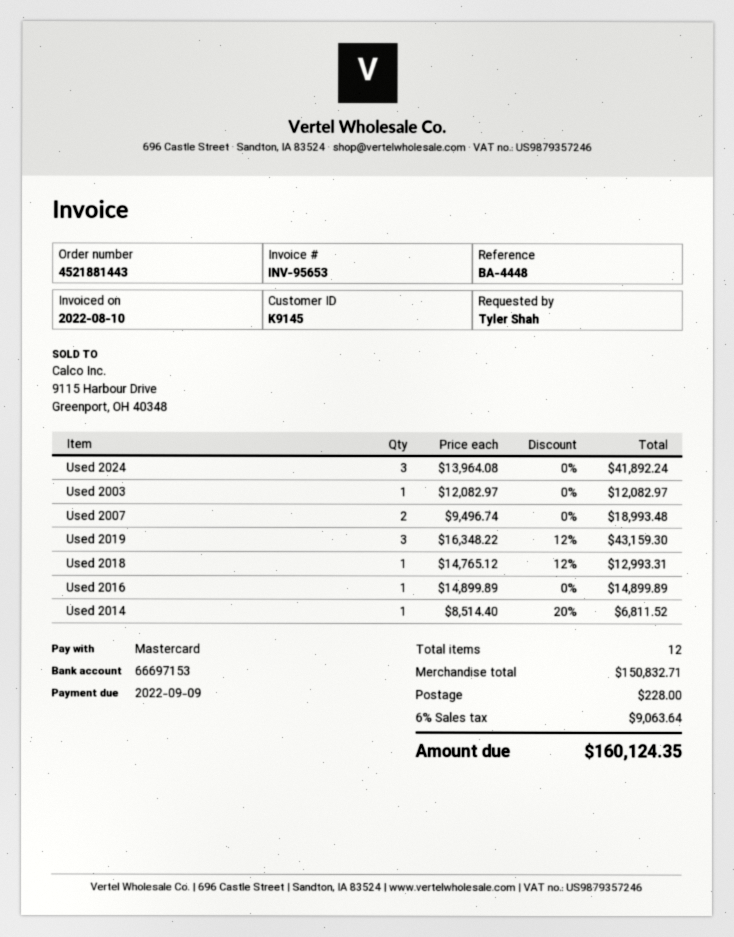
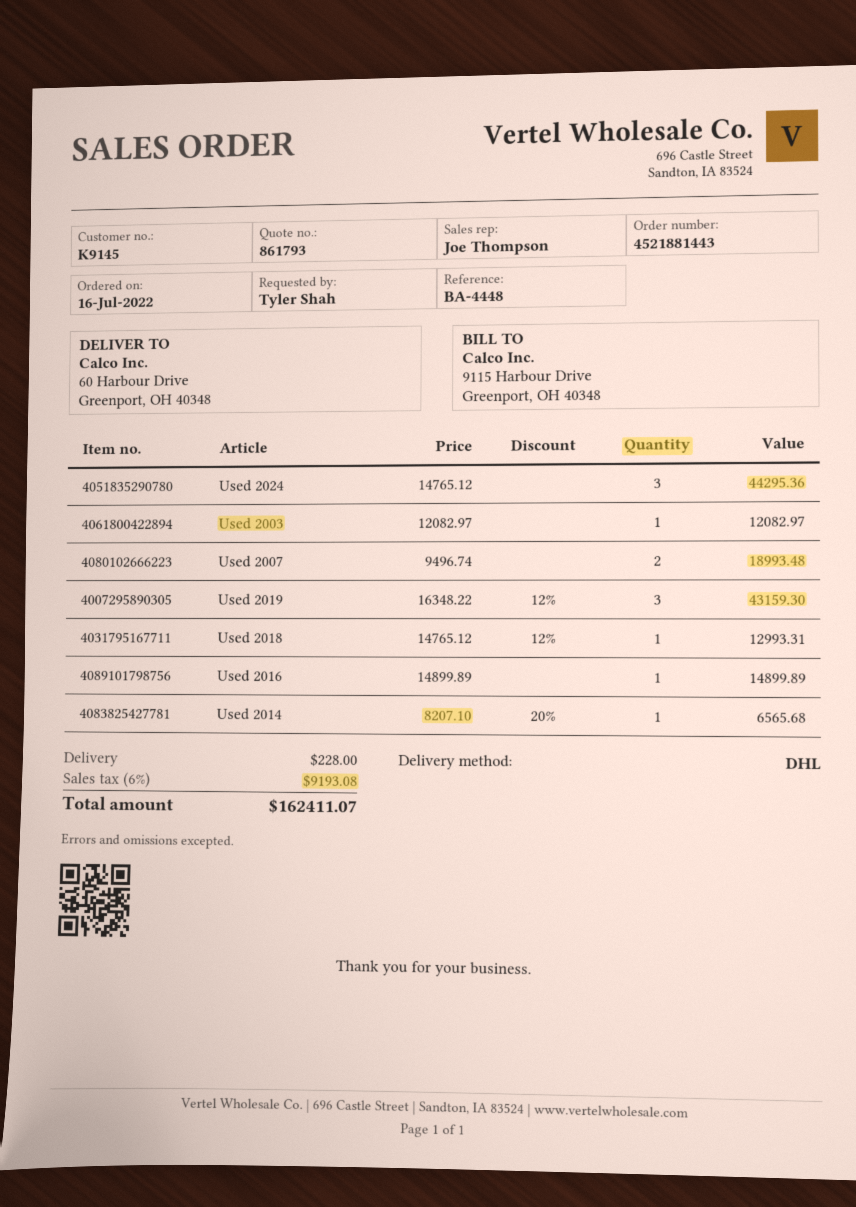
Used 2024: 3 x 13964.08 = 41892.24 -> 3 x 14765.12 = 44295.36
Used 2014: 1 x 8514.40 - 20% = 6811.52 -> 1 x 8207.10 - 20% = 6565.68
tax: 6% = 9063.64 -> 6% = 9193.08
total: 160124.35 -> 162411.07

